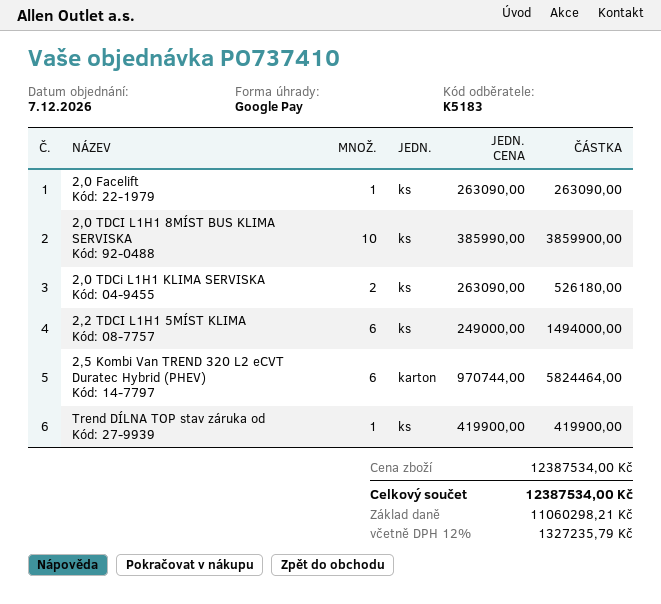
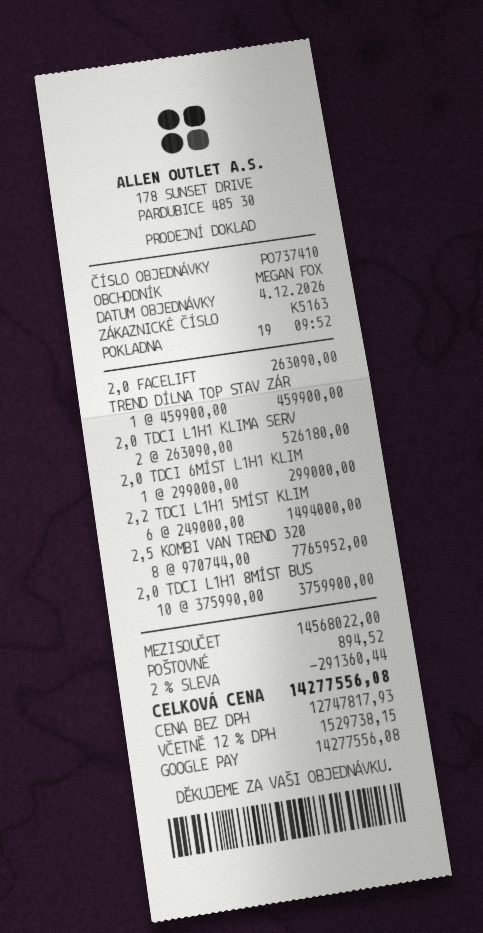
order date: 2026-12-07 -> 2026-12-04
customer number: K5183 -> K5163
2,0 TDCI L1H1 8MÍST BUS KLIMA SERVISKA: 10 x 385990.00 = 3859900.00 -> 10 x 375990.00 = 3759900.00
2,5 Kombi Van TREND 320 L2 eCVT Duratec Hybrid (PHEV): 6 x 970744.00 = 5824464.00 -> 8 x 970744.00 = 7765952.00
Trend DÍLNA TOP stav záruka od: 1 x 419900.00 = 419900.00 -> 1 x 459900.00 = 459900.00
2,0 TDCI 6MÍST L1H1 KLIM: none -> 1 x 299000.00 = 299000.00
subtotal: 12387534.00 -> 14568022.00
discount: none -> 2% = 291360.44
shipping: none -> 894.52
net: 11060298.21 -> 12747817.93
tax: 12% = 1327235.79 -> 12% = 1529738.15
total: 12387534.00 -> 14277556.08

